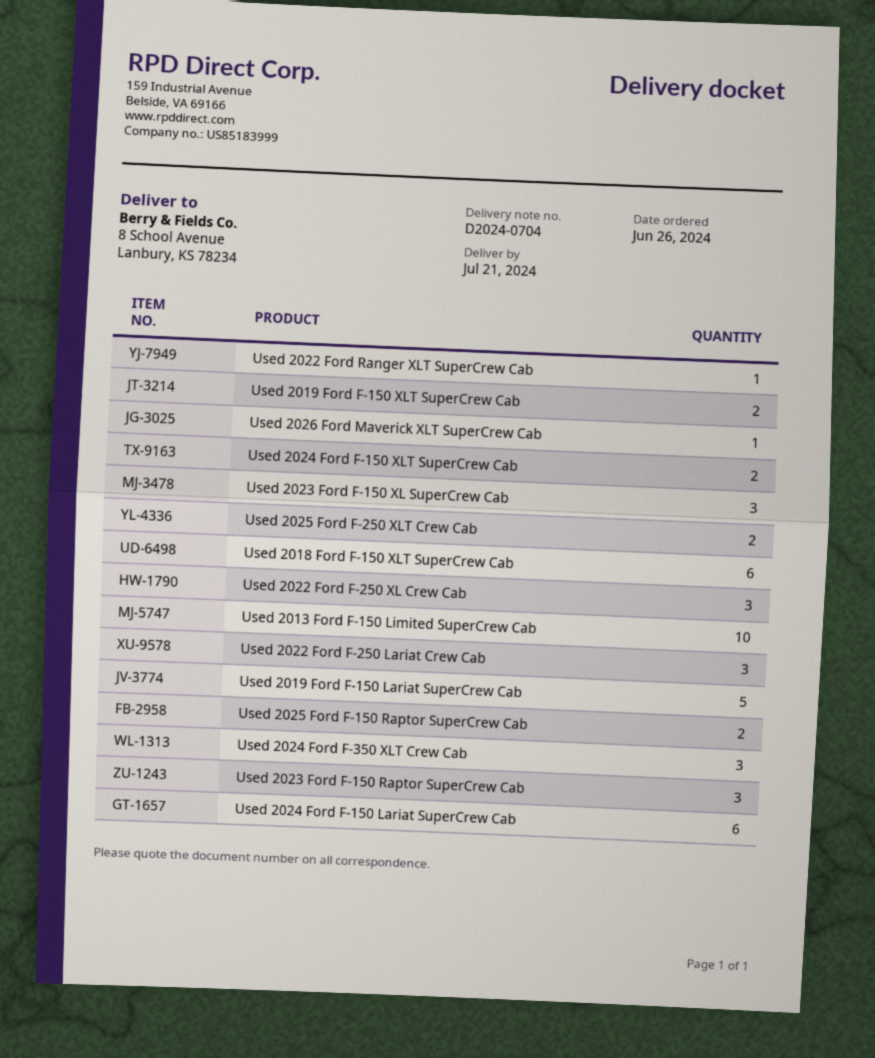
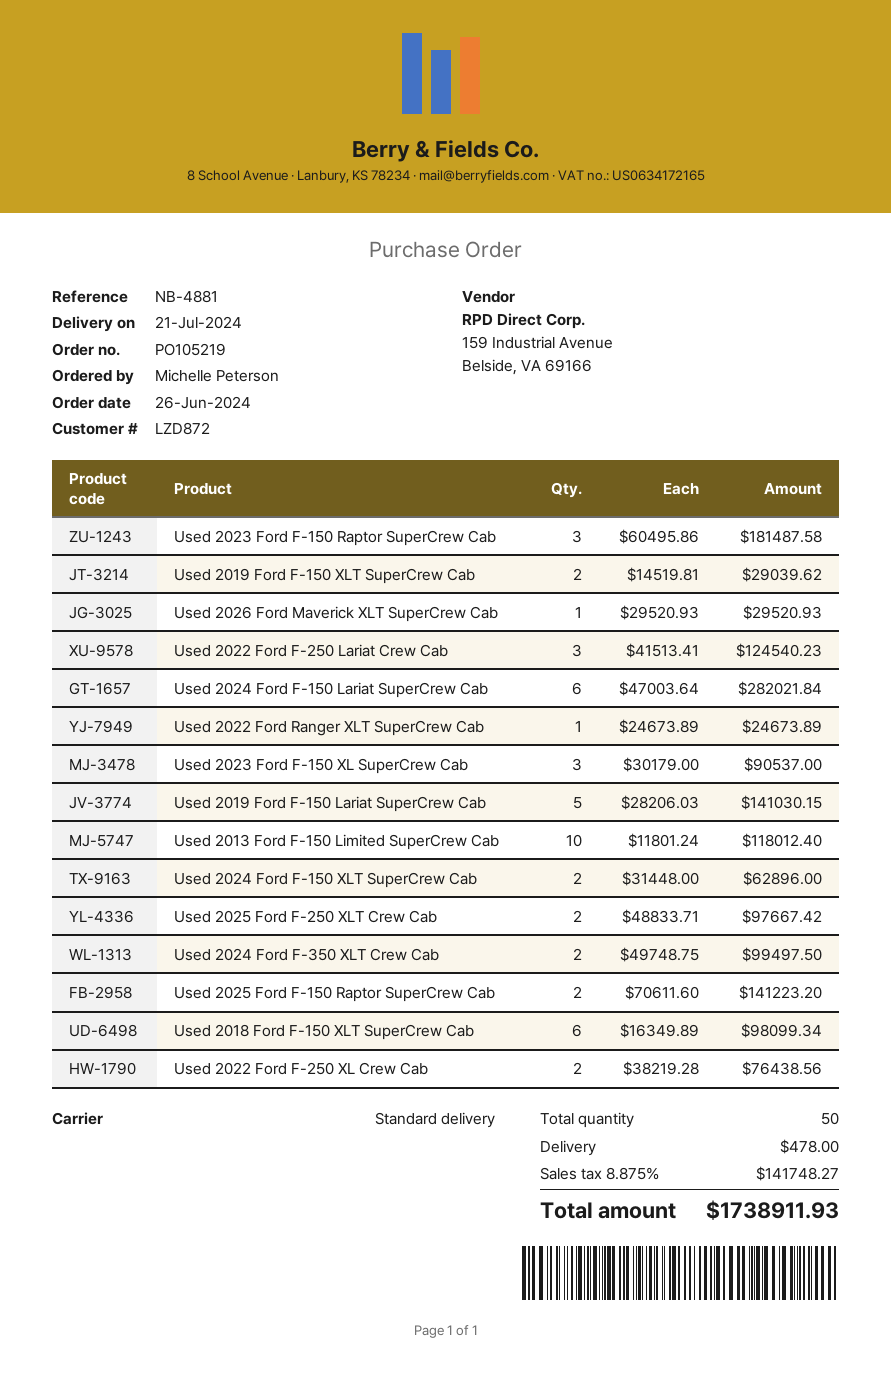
Used 2022 Ford F-250 XL Crew Cab: 3 -> 2
Used 2024 Ford F-350 XLT Crew Cab: 3 -> 2

